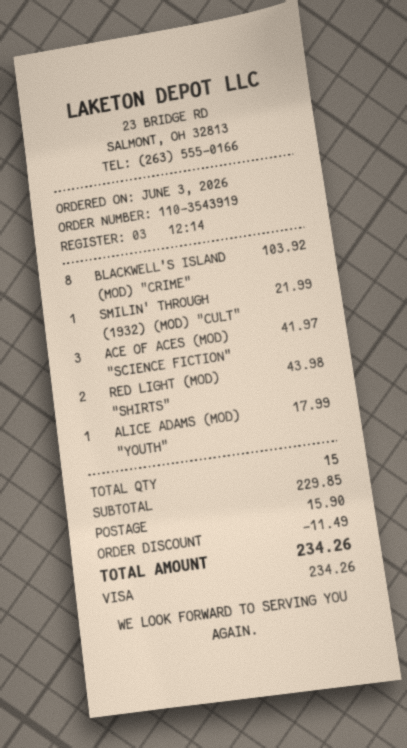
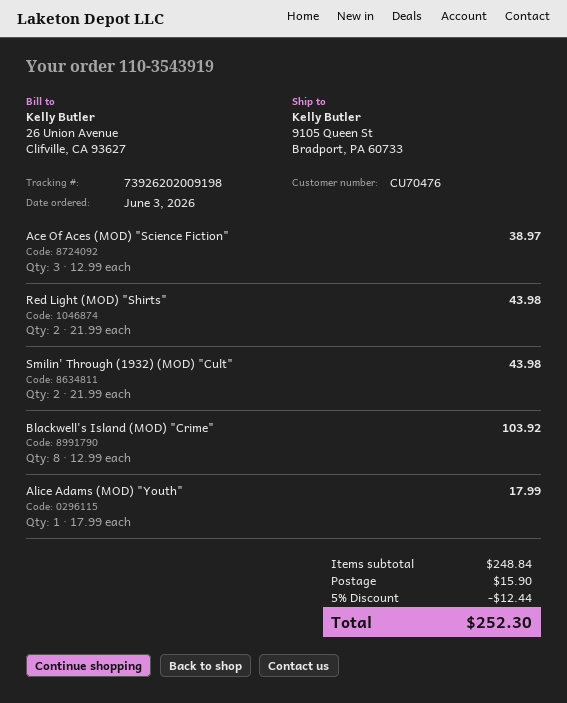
SMILIN' THROUGH (1932) (MOD) "CULT": 1 for 21.99 -> 2 for 43.98
ACE OF ACES (MOD) "SCIENCE FICTION": 3 for 41.97 -> 3 for 38.97
subtotal: 229.85 -> 248.84
discount: 11.49 -> 12.44
total: 234.26 -> 252.30

